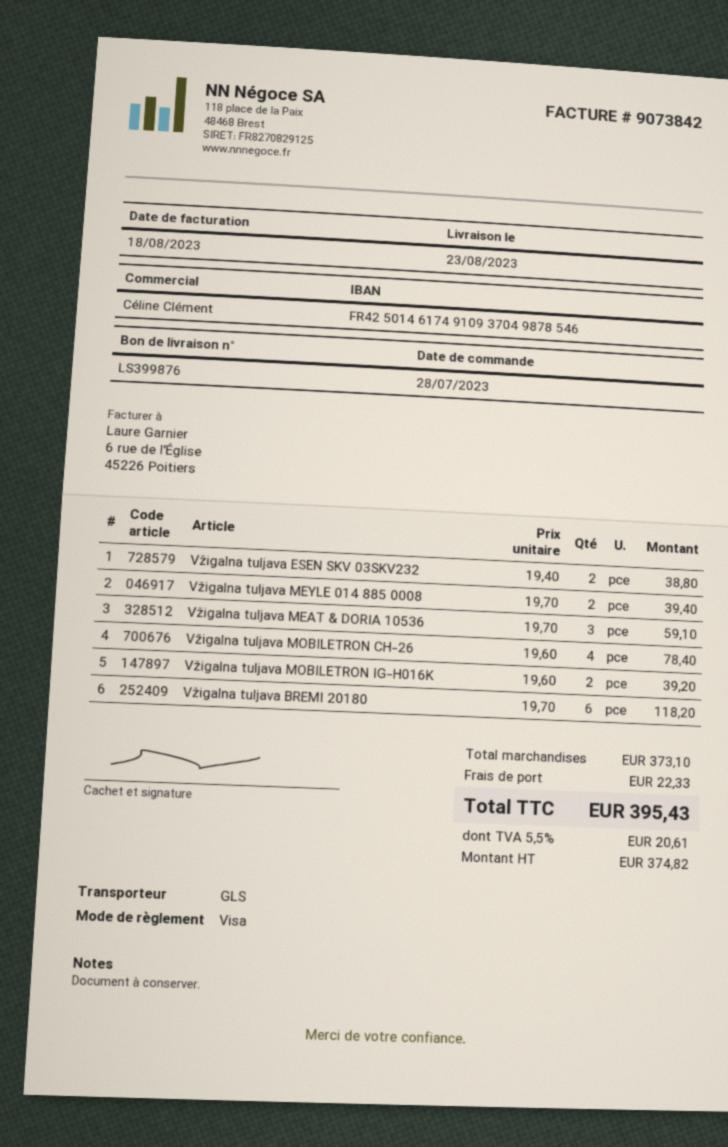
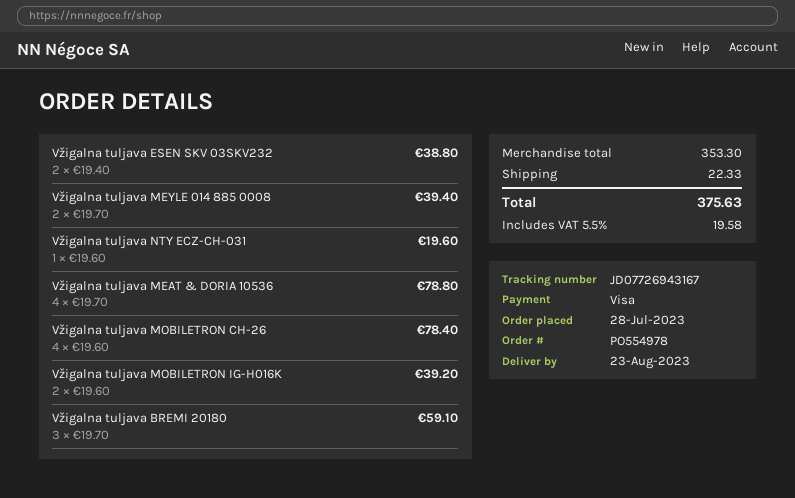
Vžigalna tuljava MEAT & DORIA 10536: 3 x 19.70 = 59.10 -> 4 x 19.70 = 78.80
Vžigalna tuljava BREMI 20180: 6 x 19.70 = 118.20 -> 3 x 19.70 = 59.10
Vžigalna tuljava NTY ECZ-CH-031: none -> 1 x 19.60 = 19.60
subtotal: 373.10 -> 353.30
tax: 5.5% = 20.61 -> 5.5% = 19.58
total: 395.43 -> 375.63

